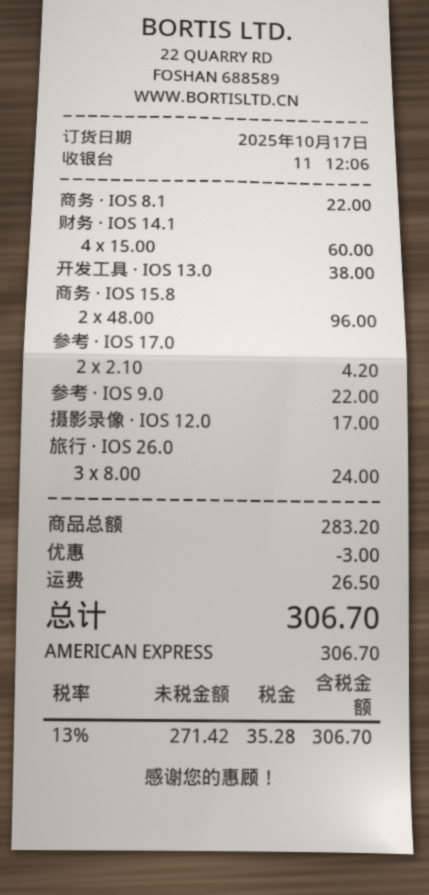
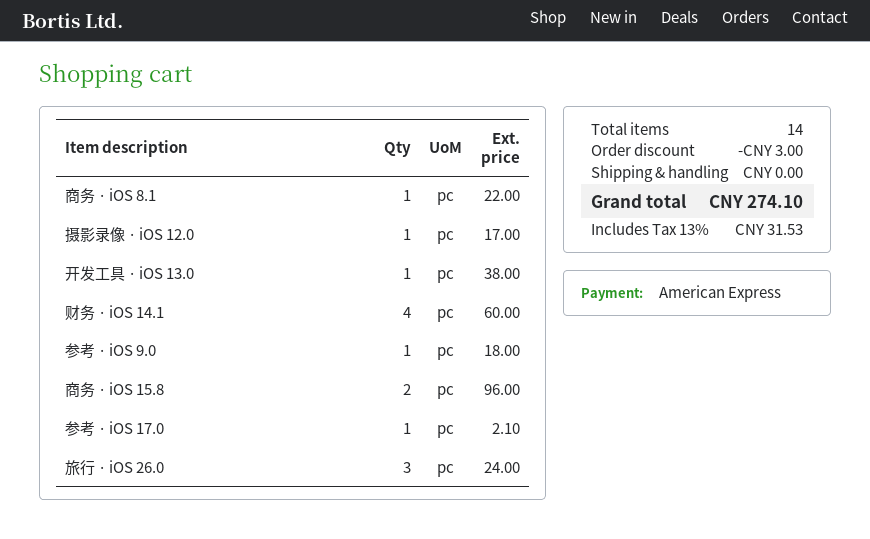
参考 · IOS 17.0: 2 for 4.20 -> 1 for 2.10
参考 · IOS 9.0: 1 for 22.00 -> 1 for 18.00
shipping: 26.50 -> 0.00
tax: 13% = 35.28 -> 13% = 31.53
total: 306.70 -> 274.10

